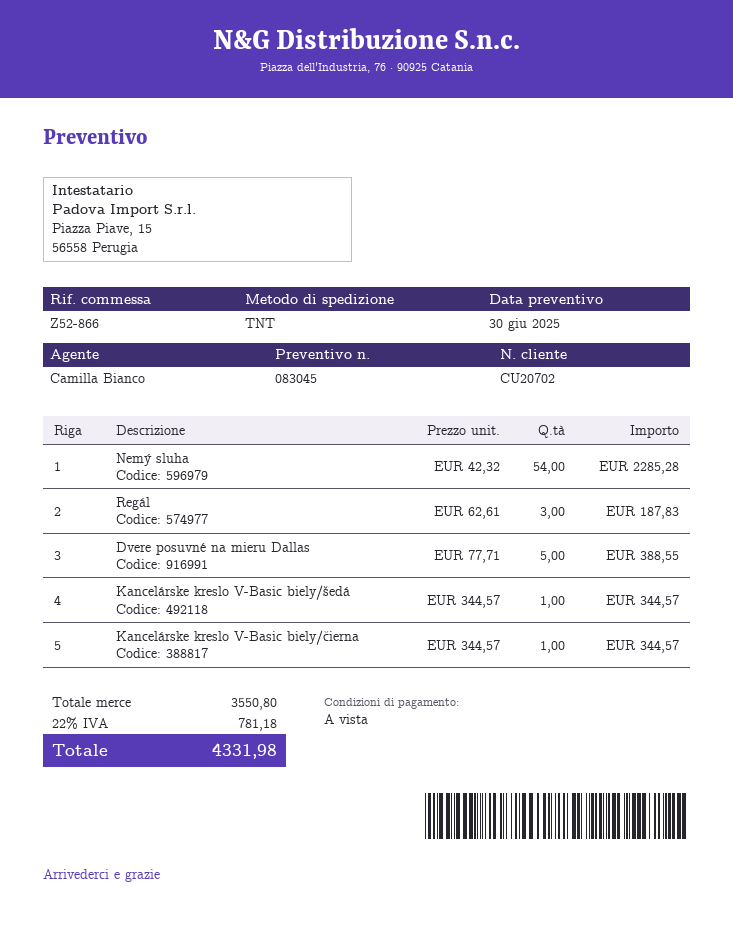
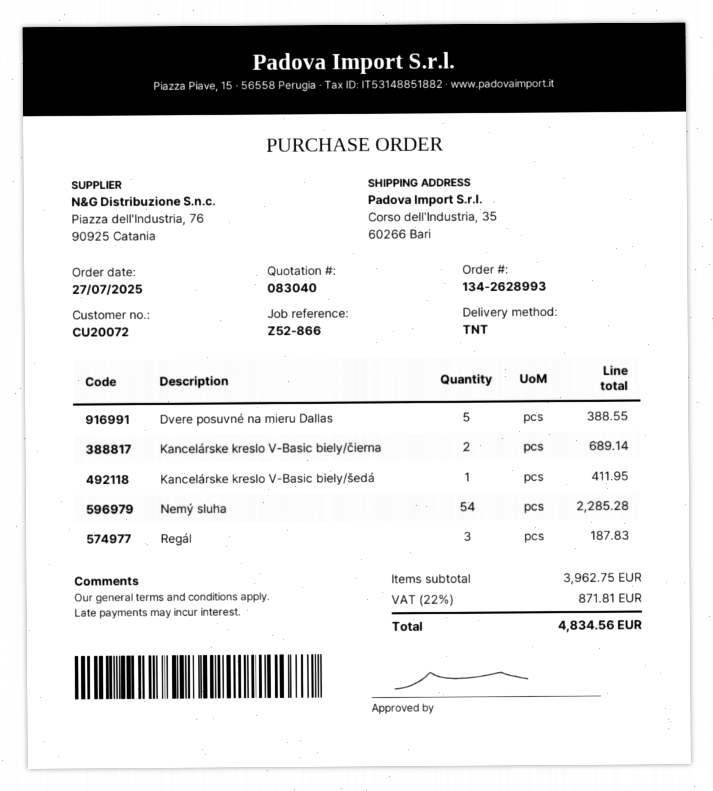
quote number: 083045 -> 083040
customer number: CU20702 -> CU20072
Kancelárske kreslo V-Basic biely/šedá: 1 for 344.57 -> 1 for 411.95
Kancelárske kreslo V-Basic biely/čierna: 1 for 344.57 -> 2 for 689.14
subtotal: 3550.80 -> 3962.75
tax: 22% = 781.18 -> 22% = 871.81
total: 4331.98 -> 4834.56

